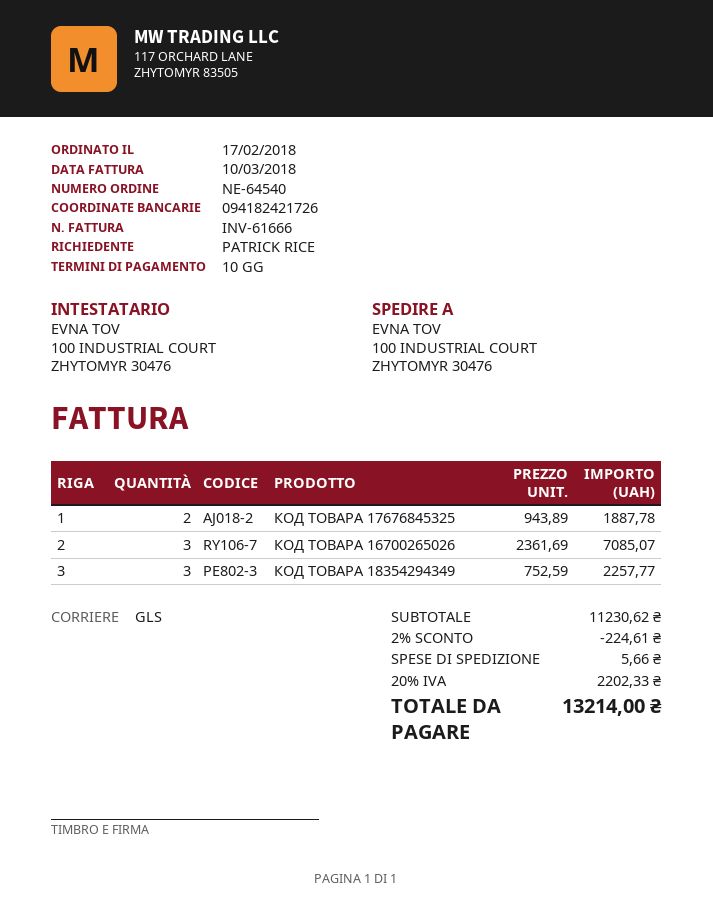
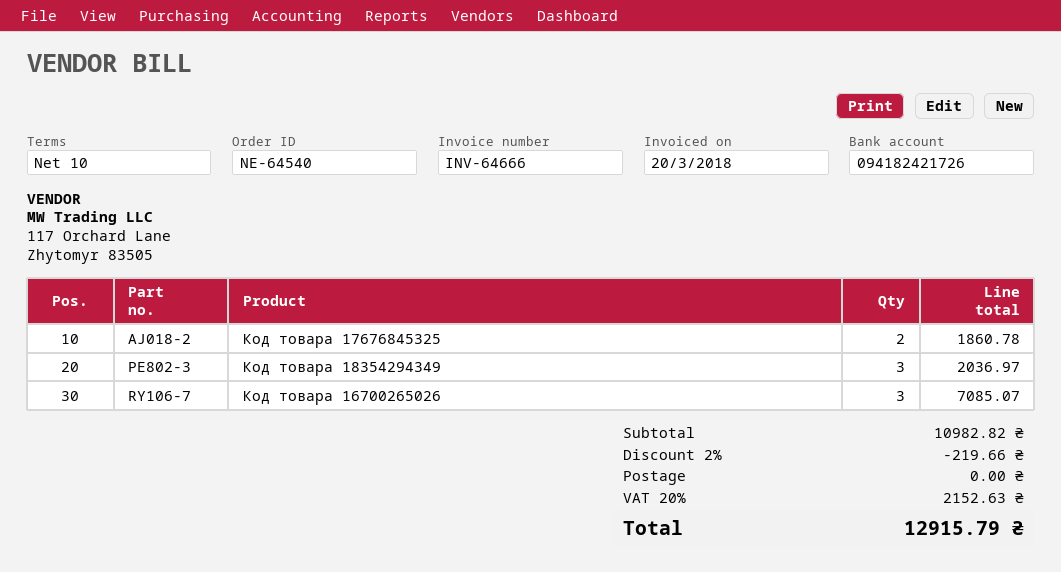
invoice number: INV-61666 -> INV-64666
invoice date: 2018-03-10 -> 2018-03-20
КОД ТОВАРА 17676845325: 2 for 1887.78 -> 2 for 1860.78
КОД ТОВАРА 18354294349: 3 for 2257.77 -> 3 for 2036.97
subtotal: 11230.62 -> 10982.82
discount: 2% = 224.61 -> 2% = 219.66
shipping: 5.66 -> 0.00
tax: 20% = 2202.33 -> 20% = 2152.63
total: 13214.00 -> 12915.79

